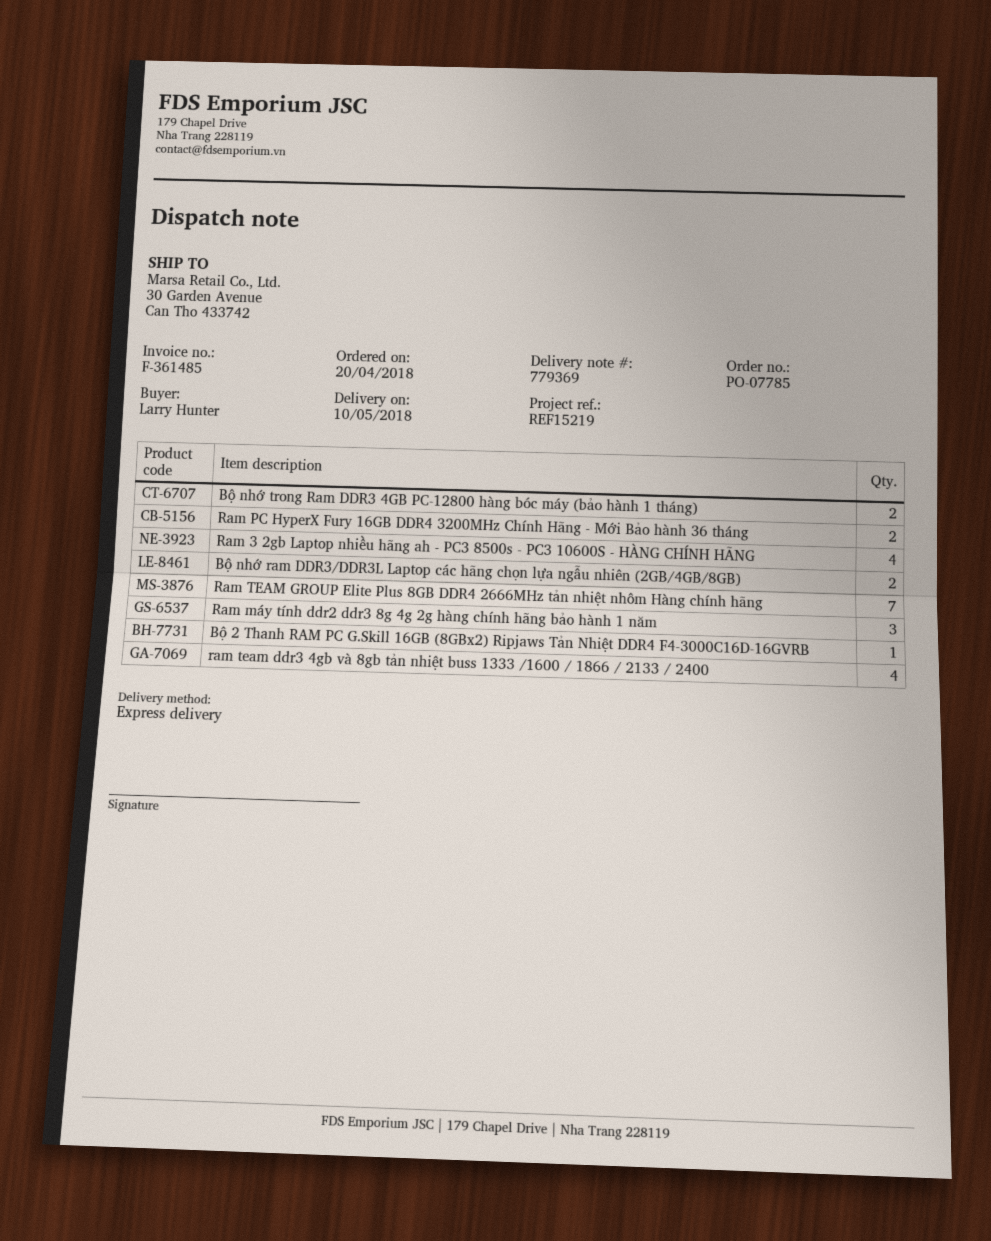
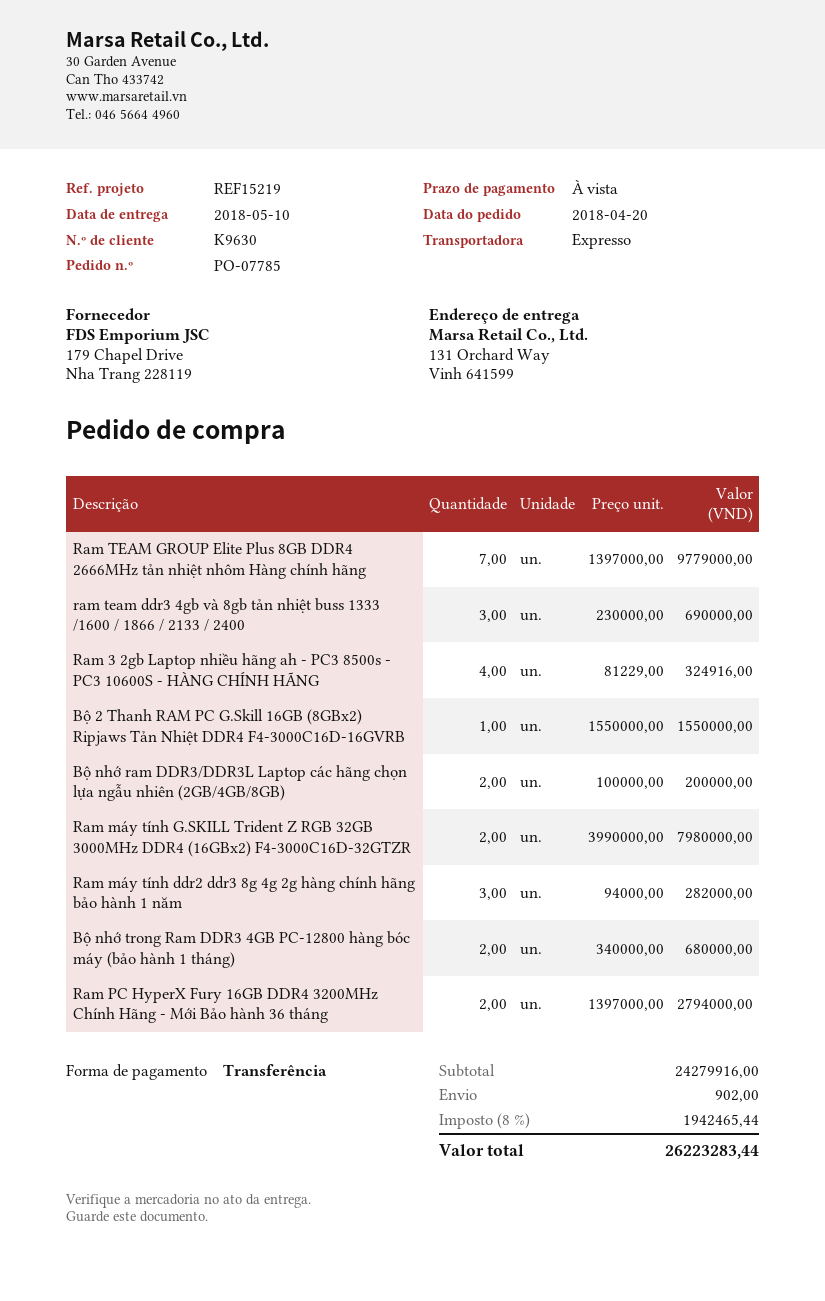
ship to: 30 Garden Avenue, Can Tho 433742 -> 131 Orchard Way, Vinh 641599
ram team ddr3 4gb và 8gb tản nhiệt buss 1333 /1600 / 1866 / 2133 / 2400: 4 -> 3
Ram máy tính G.SKILL Trident Z RGB 32GB 3000MHz DDR4 (16GBx2) F4-3000C16D-32GTZR: none -> 2

